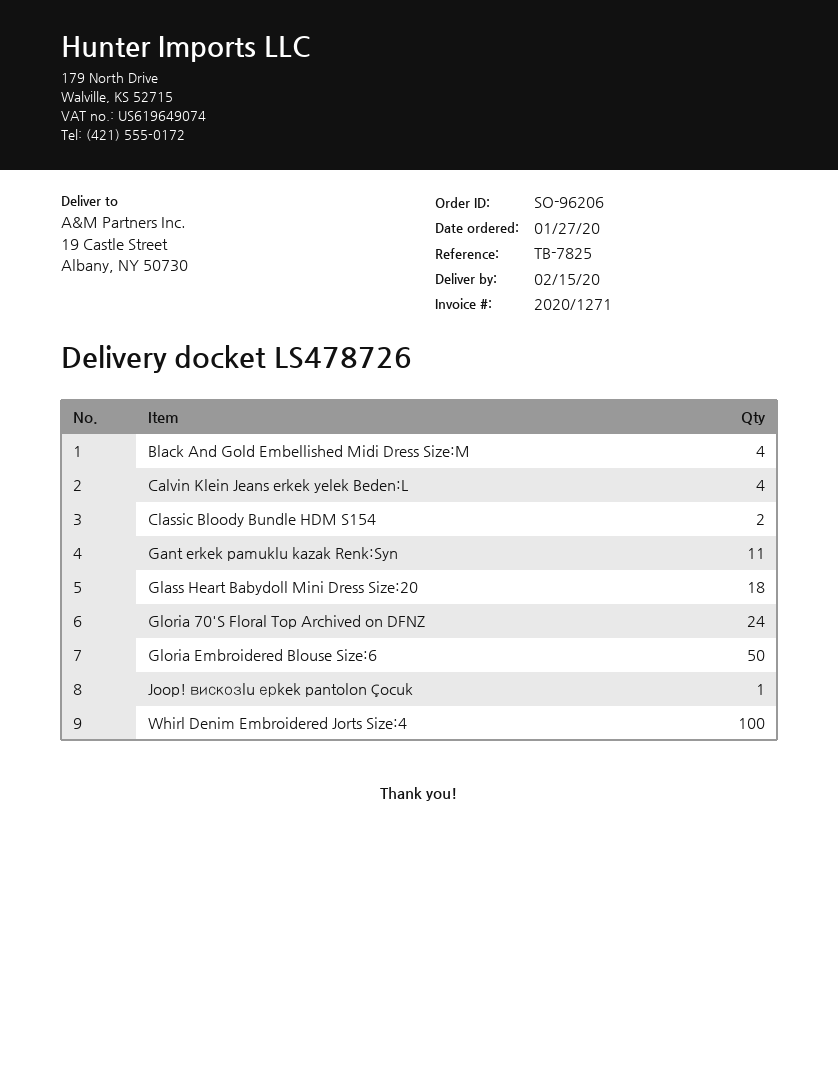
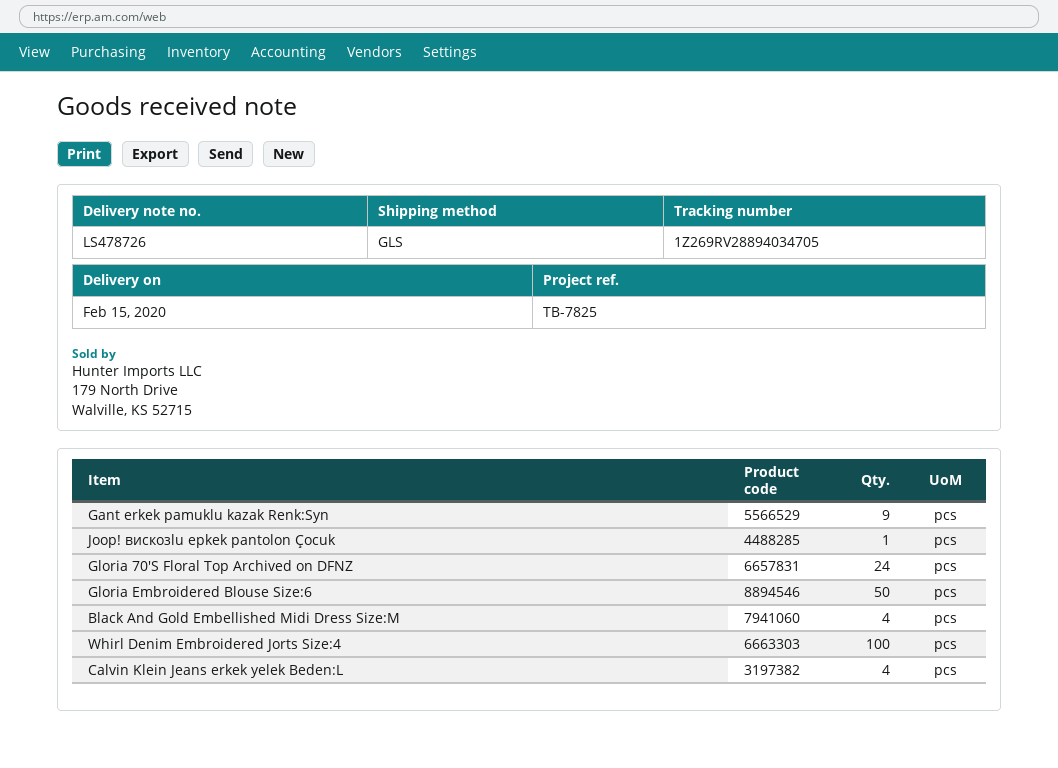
Classic Bloody Bundle HDM S154: 2 -> none
Gant erkek pamuklu kazak Renk:Syn: 11 -> 9
Glass Heart Babydoll Mini Dress Size:20: 18 -> none

